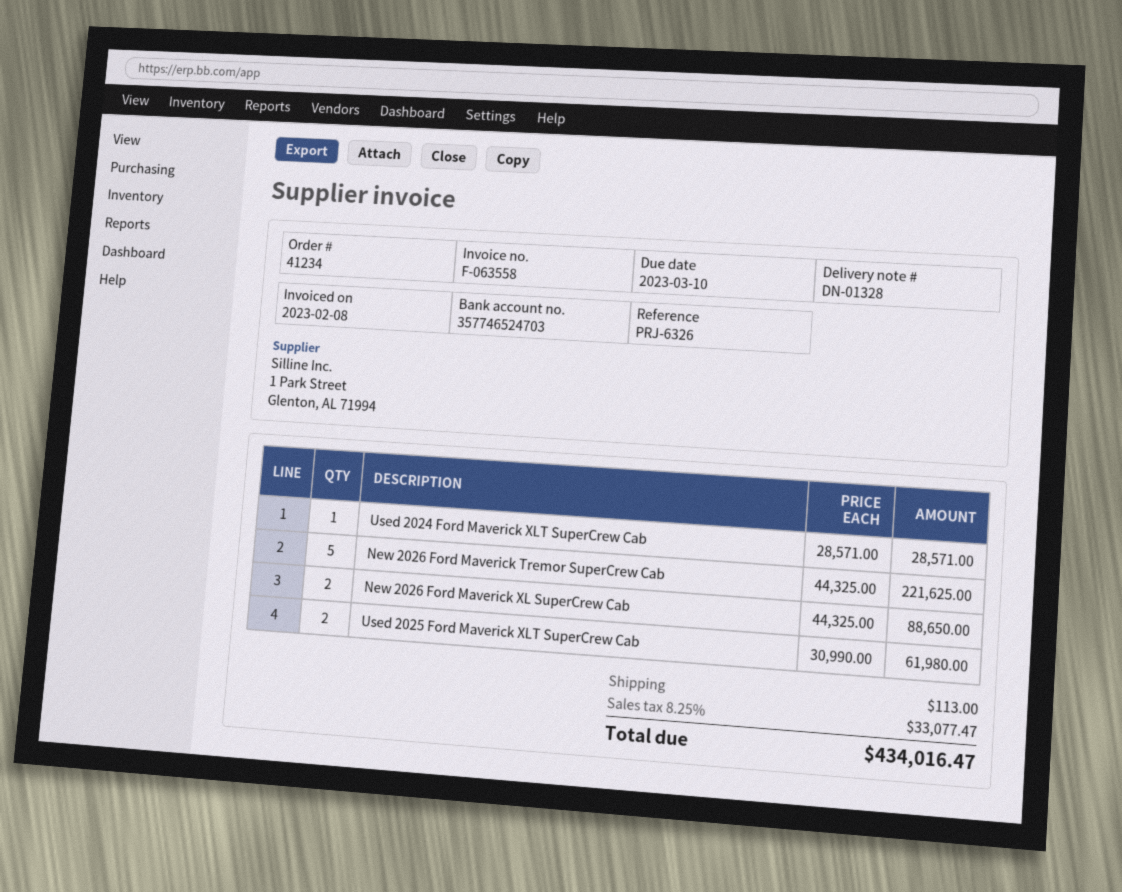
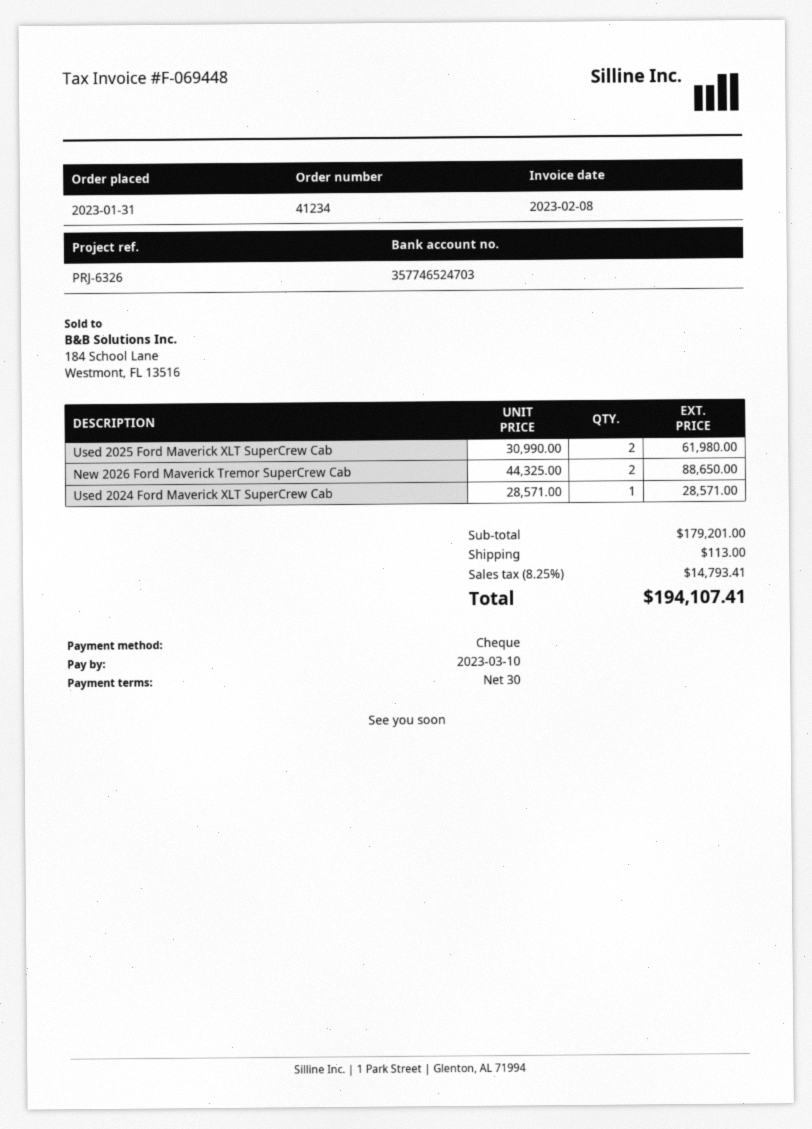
invoice number: F-063558 -> F-069448
New 2026 Ford Maverick Tremor SuperCrew Cab: 5 x 44325.00 = 221625.00 -> 2 x 44325.00 = 88650.00
New 2026 Ford Maverick XL SuperCrew Cab: 2 x 44325.00 = 88650.00 -> none
tax: 8.25% = 33077.47 -> 8.25% = 14793.41
total: 434016.47 -> 194107.41

